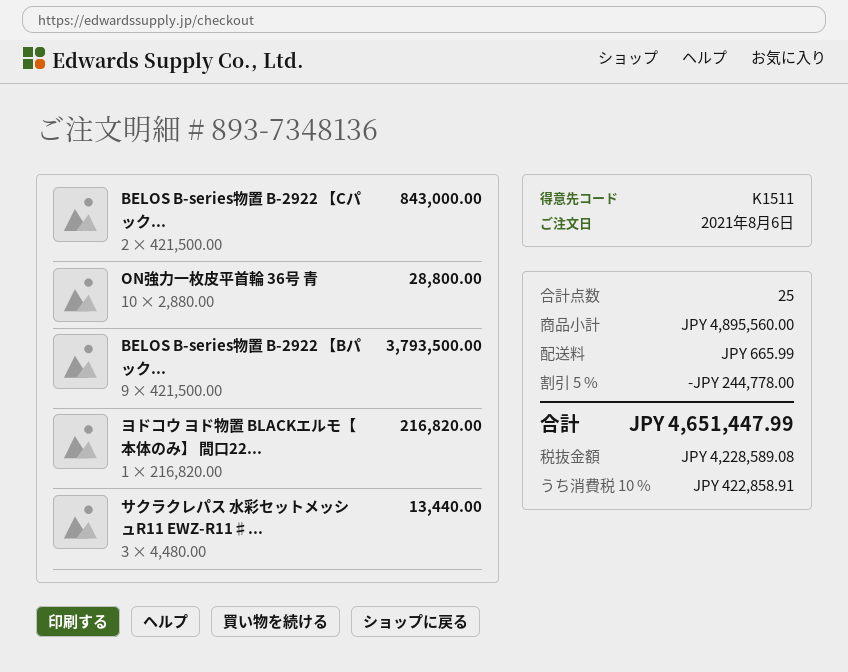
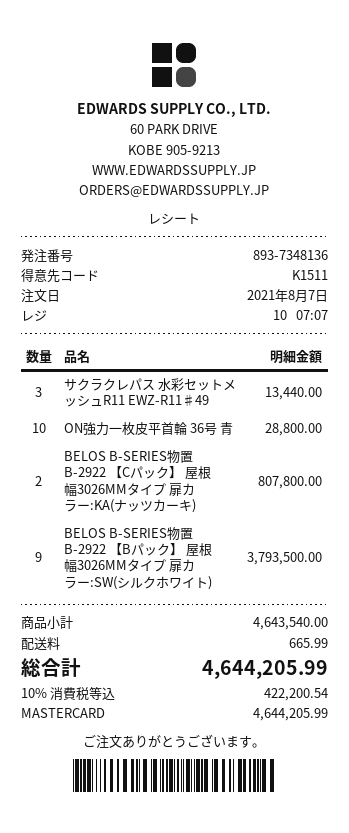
order date: 2021-08-06 -> 2021-08-07
BELOS B-series物置 B-2922 【Cパック...: 2 for 843000.00 -> 2 for 807800.00
ヨドコウ ヨド物置 BLACKエルモ【本体のみ】 間口22...: 1 for 216820.00 -> none
subtotal: 4895560.00 -> 4643540.00
discount: 5% = 244778.00 -> none
tax: 10% = 422858.91 -> 10% = 422200.54
total: 4651447.99 -> 4644205.99

